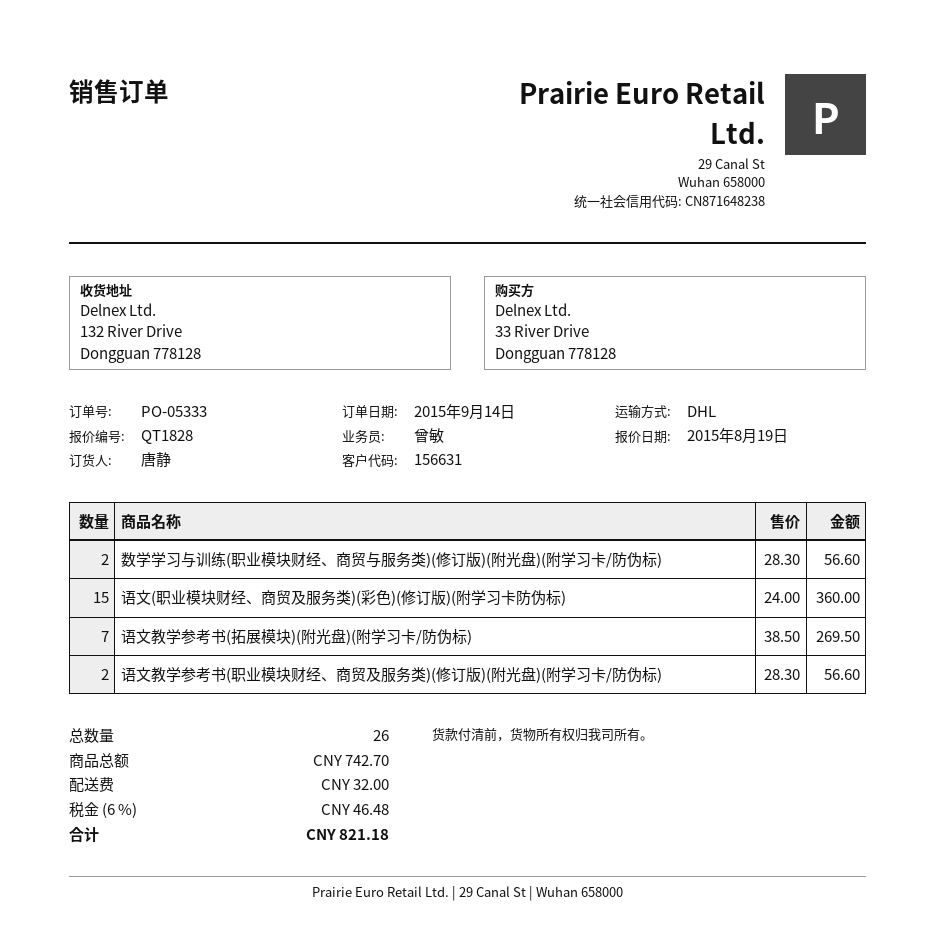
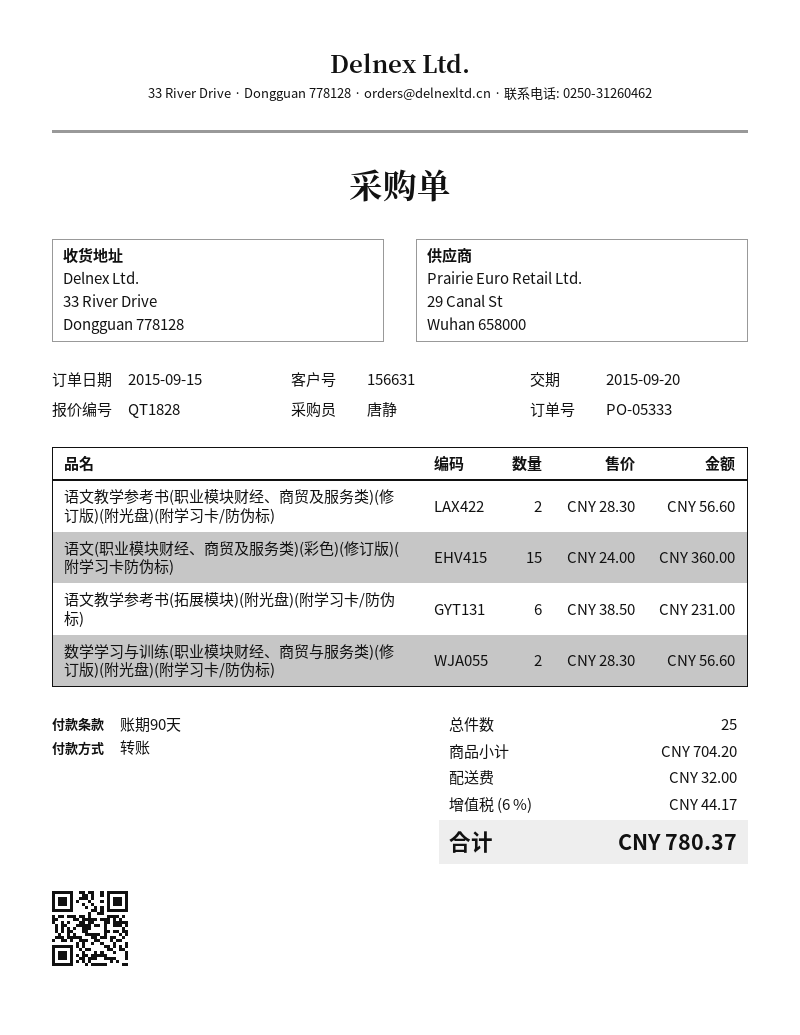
order date: 2015-09-14 -> 2015-09-15
ship to: 132 River Drive, Dongguan 778128 -> 33 River Drive, Dongguan 778128
语文教学参考书(拓展模块)(附光盘)(附学习卡/防伪标): 7 x 38.50 = 269.50 -> 6 x 38.50 = 231.00
total quantity: 26 -> 25
subtotal: 742.70 -> 704.20
tax: 6% = 46.48 -> 6% = 44.17
total: 821.18 -> 780.37

